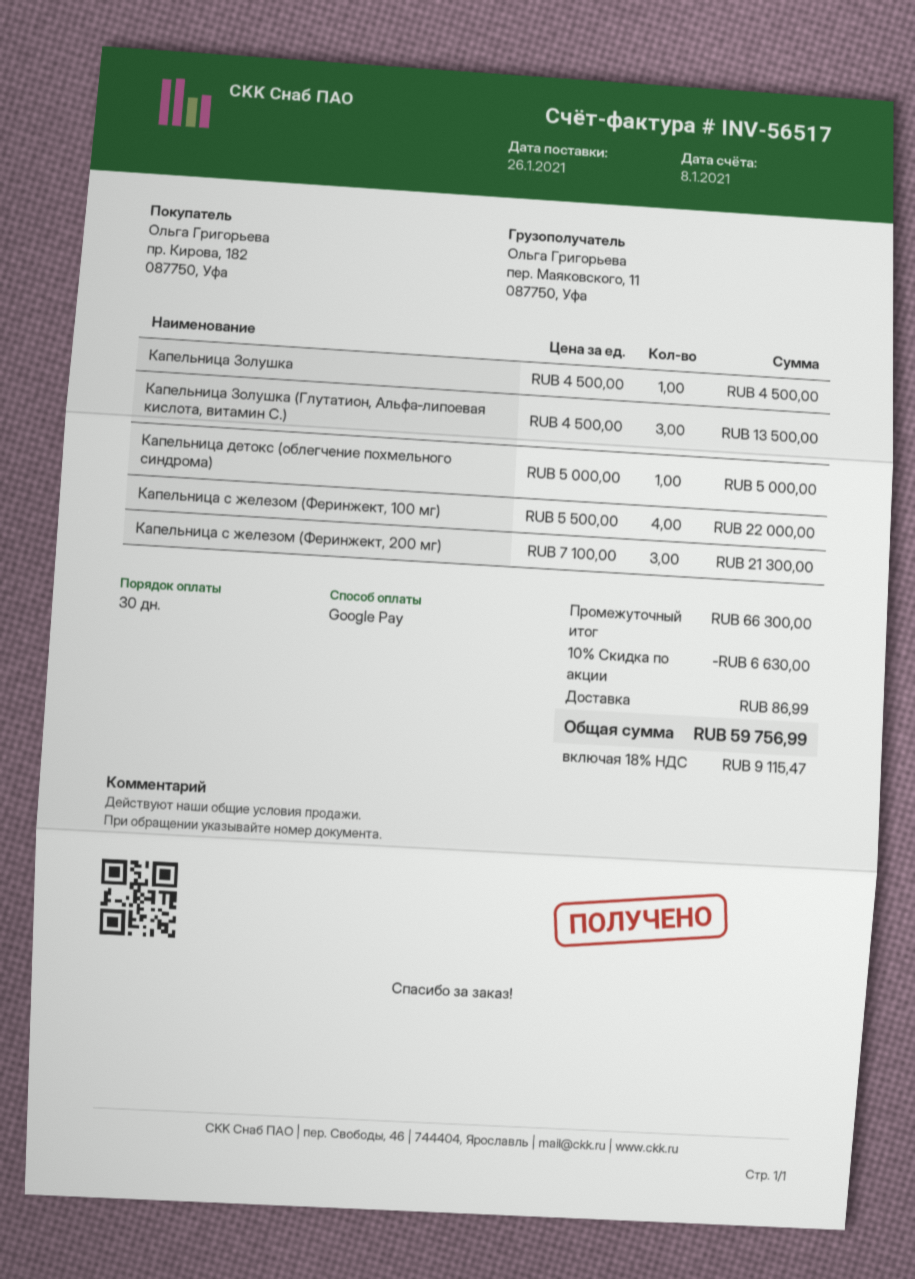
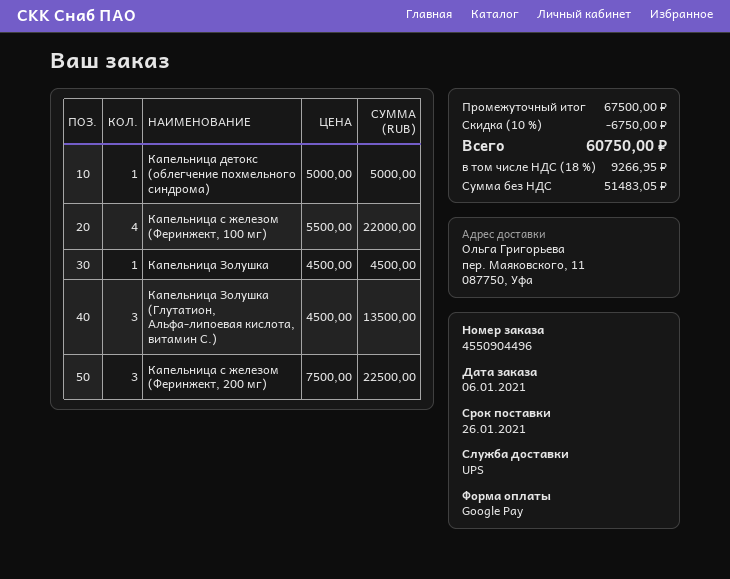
Капельница с железом (Феринжект, 200 мг): 3 x 7100.00 = 21300.00 -> 3 x 7500.00 = 22500.00
subtotal: 66300.00 -> 67500.00
discount: 10% = 6630.00 -> 10% = 6750.00
shipping: 86.99 -> none
tax: 18% = 9115.47 -> 18% = 9266.95
total: 59756.99 -> 60750.00

